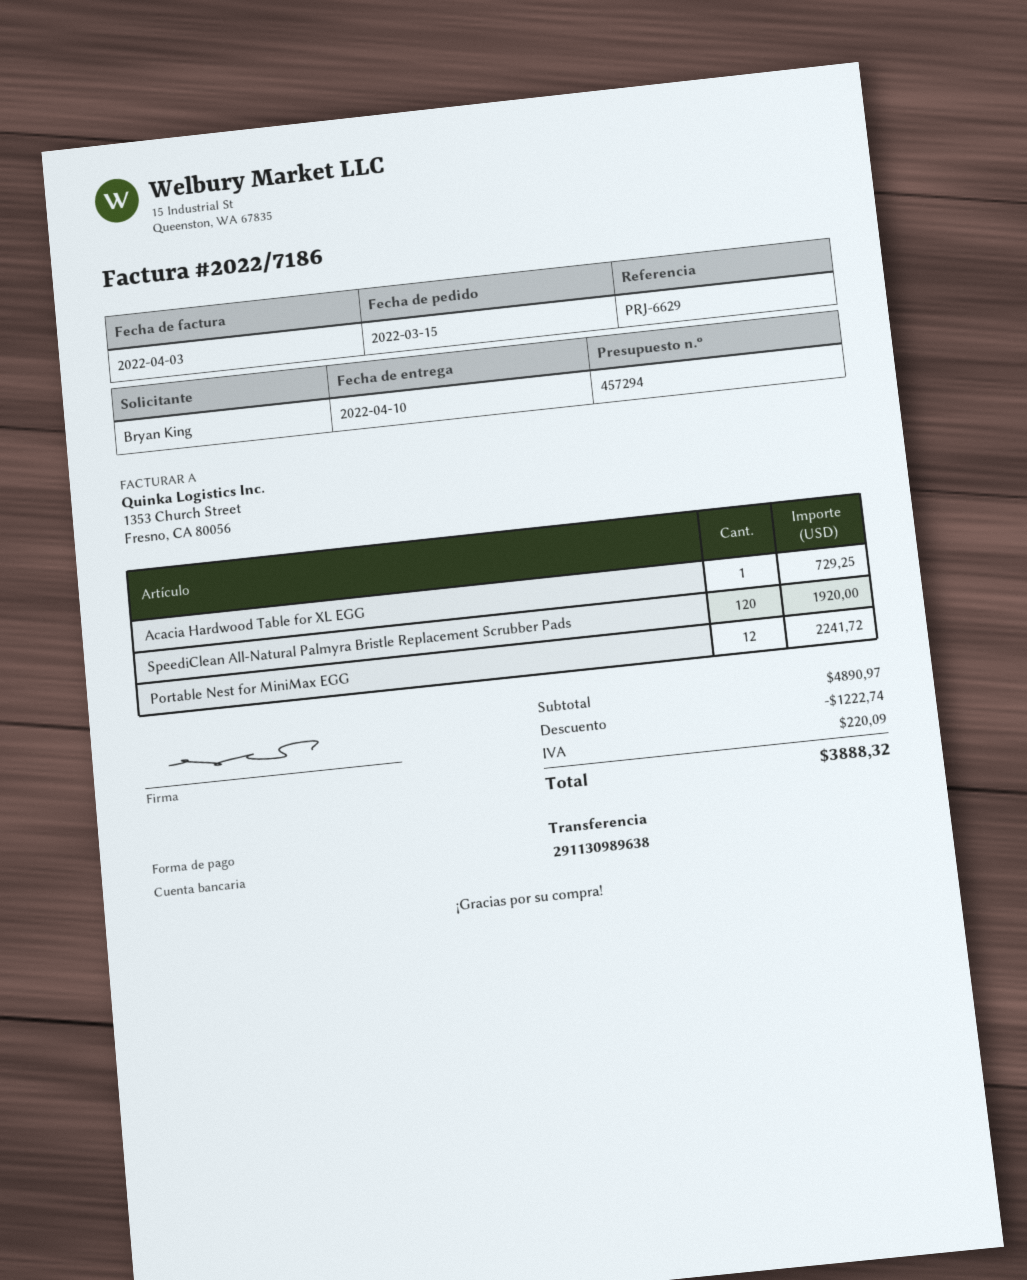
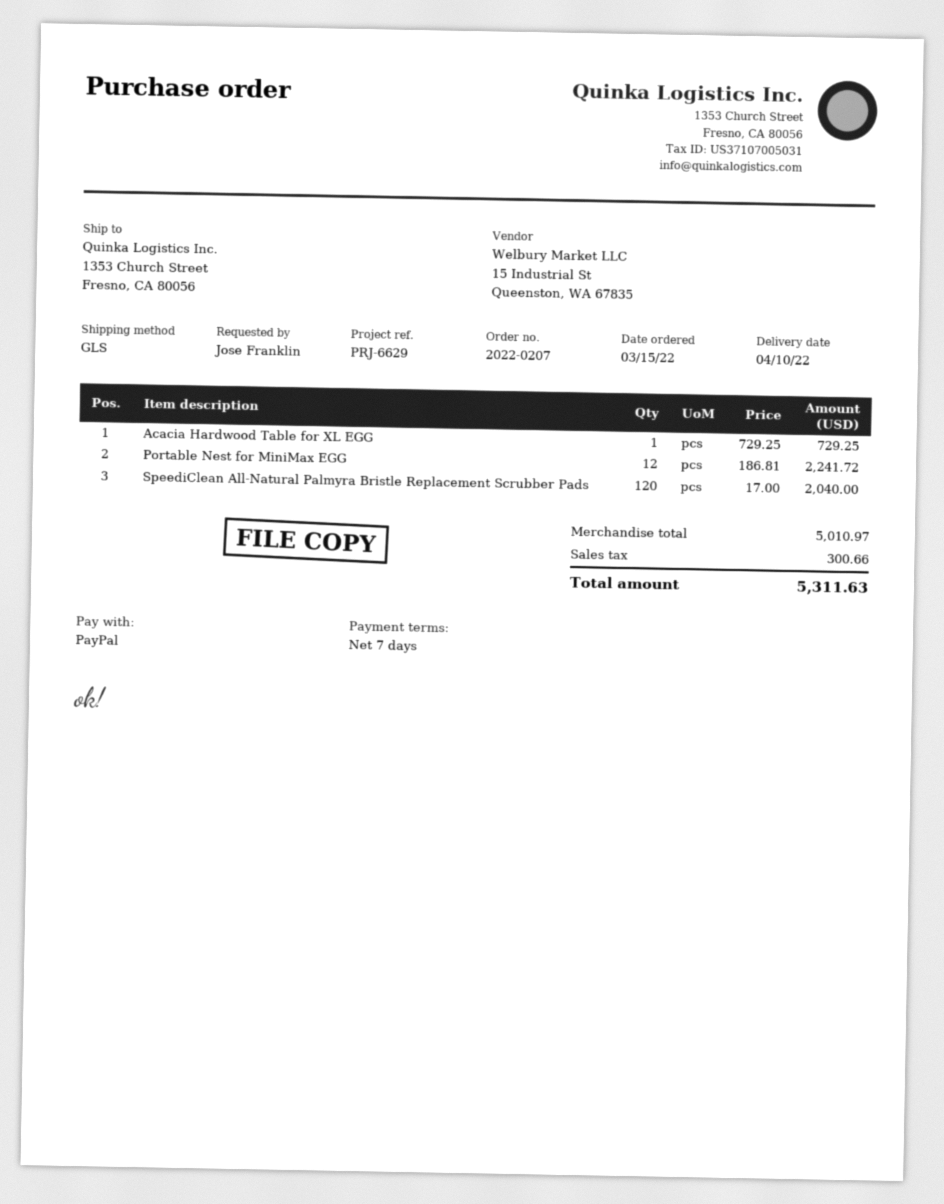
ordered by: Bryan King -> Jose Franklin
payment method: bank transfer -> PayPal
SpeediClean All-Natural Palmyra Bristle Replacement Scrubber Pads: 120 for 1920.00 -> 120 for 2040.00
subtotal: 4890.97 -> 5010.97
discount: 1222.74 -> none
tax: 220.09 -> 300.66
total: 3888.32 -> 5311.63

